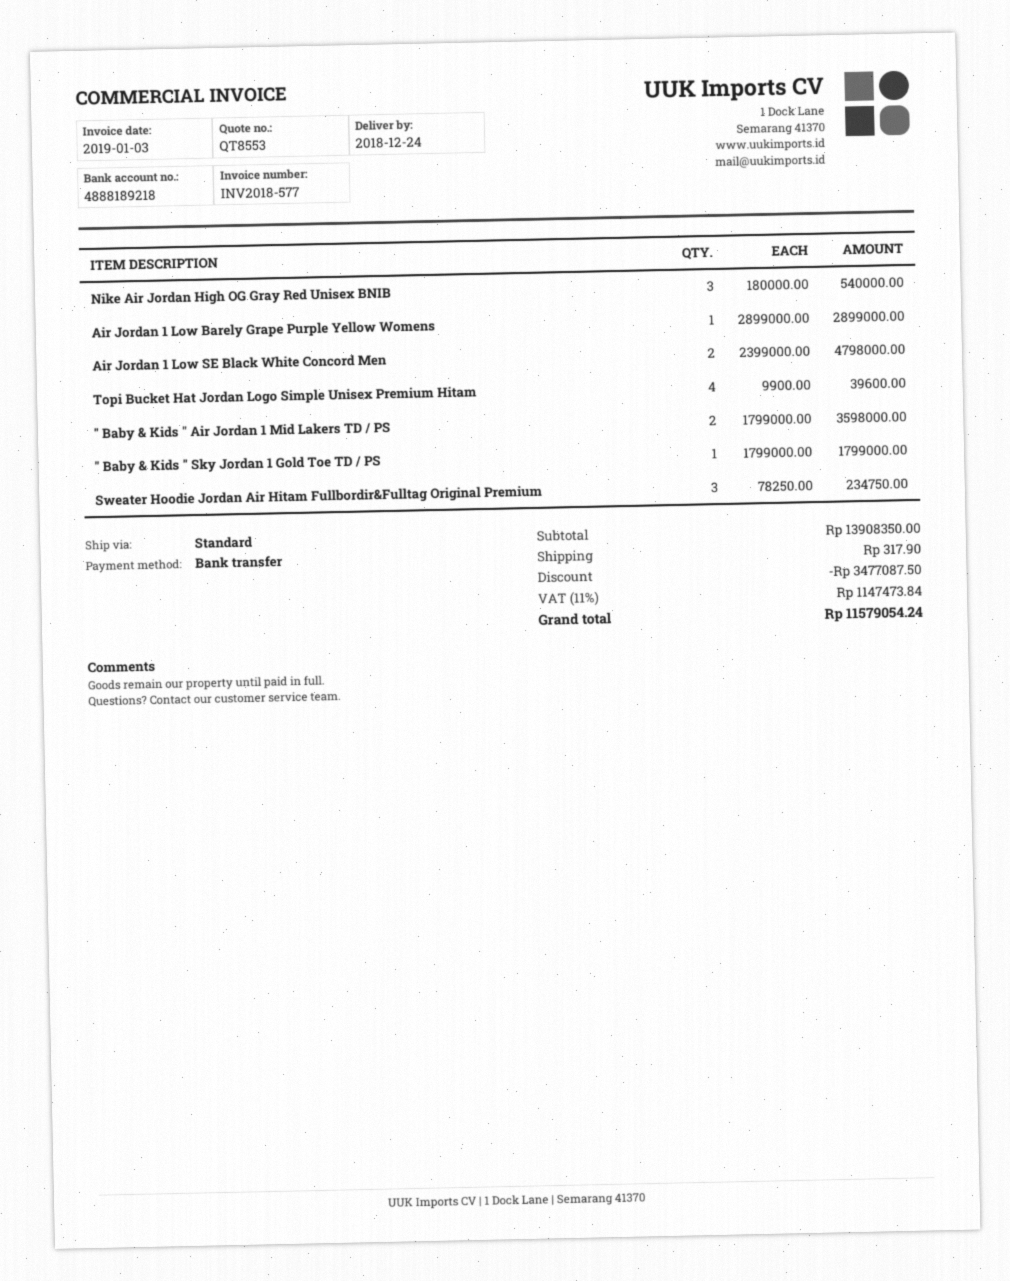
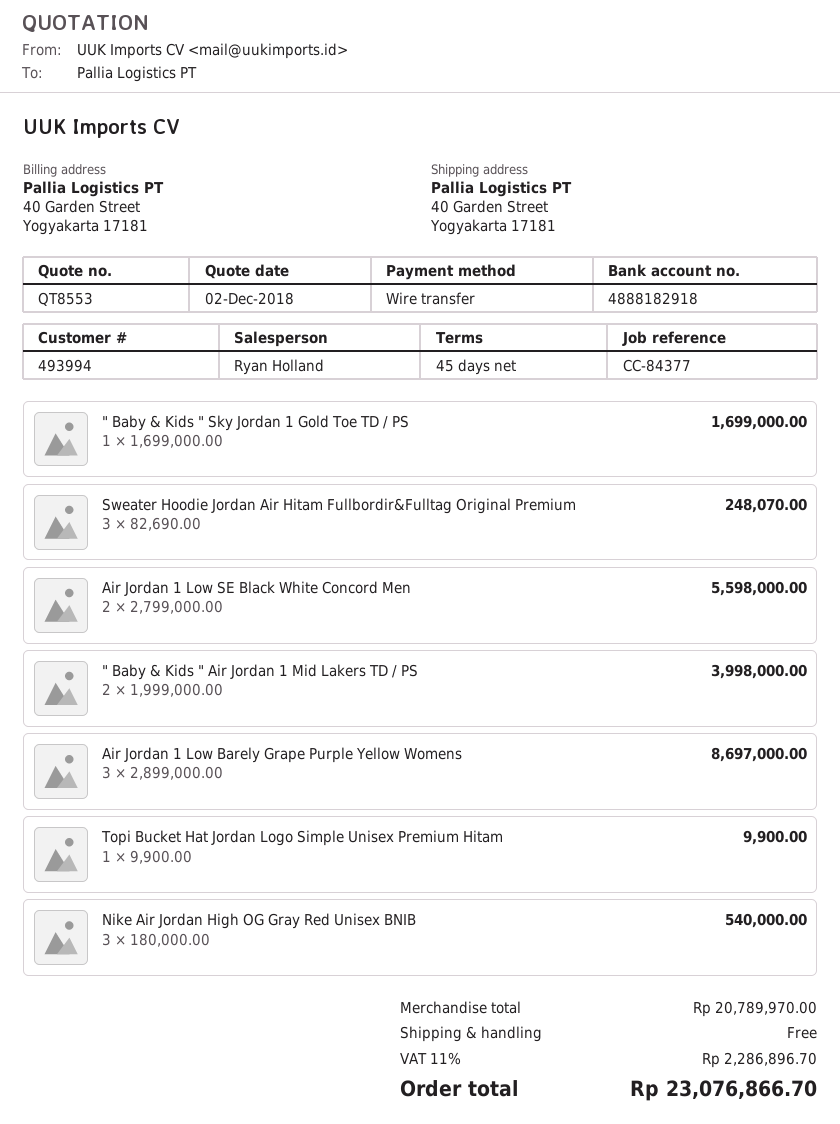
bank account: 4888189218 -> 4888182918
Air Jordan 1 Low Barely Grape Purple Yellow Womens: 1 x 2899000.00 = 2899000.00 -> 3 x 2899000.00 = 8697000.00
Air Jordan 1 Low SE Black White Concord Men: 2 x 2399000.00 = 4798000.00 -> 2 x 2799000.00 = 5598000.00
Topi Bucket Hat Jordan Logo Simple Unisex Premium Hitam: 4 x 9900.00 = 39600.00 -> 1 x 9900.00 = 9900.00
" Baby & Kids " Air Jordan 1 Mid Lakers TD / PS: 2 x 1799000.00 = 3598000.00 -> 2 x 1999000.00 = 3998000.00
" Baby & Kids " Sky Jordan 1 Gold Toe TD / PS: 1 x 1799000.00 = 1799000.00 -> 1 x 1699000.00 = 1699000.00
Sweater Hoodie Jordan Air Hitam Fullbordir&Fulltag Original Premium: 3 x 78250.00 = 234750.00 -> 3 x 82690.00 = 248070.00
subtotal: 13908350.00 -> 20789970.00
discount: 3477087.50 -> none
shipping: 317.90 -> 0.00
tax: 11% = 1147473.84 -> 11% = 2286896.70
total: 11579054.24 -> 23076866.70

